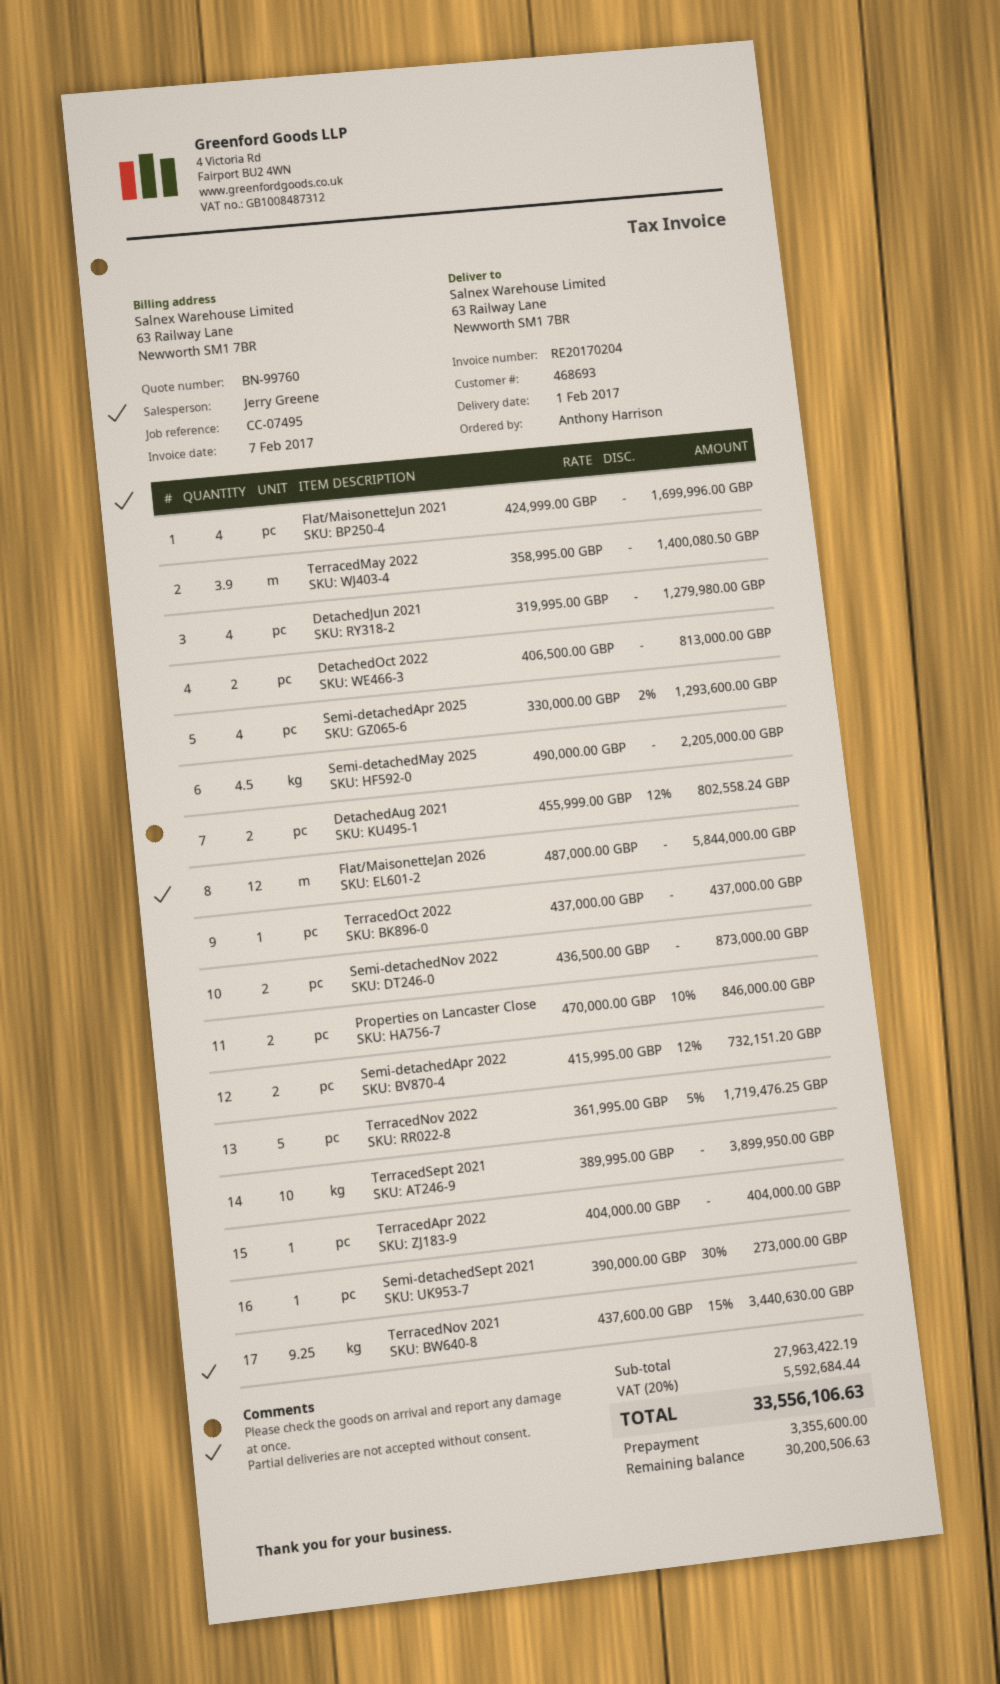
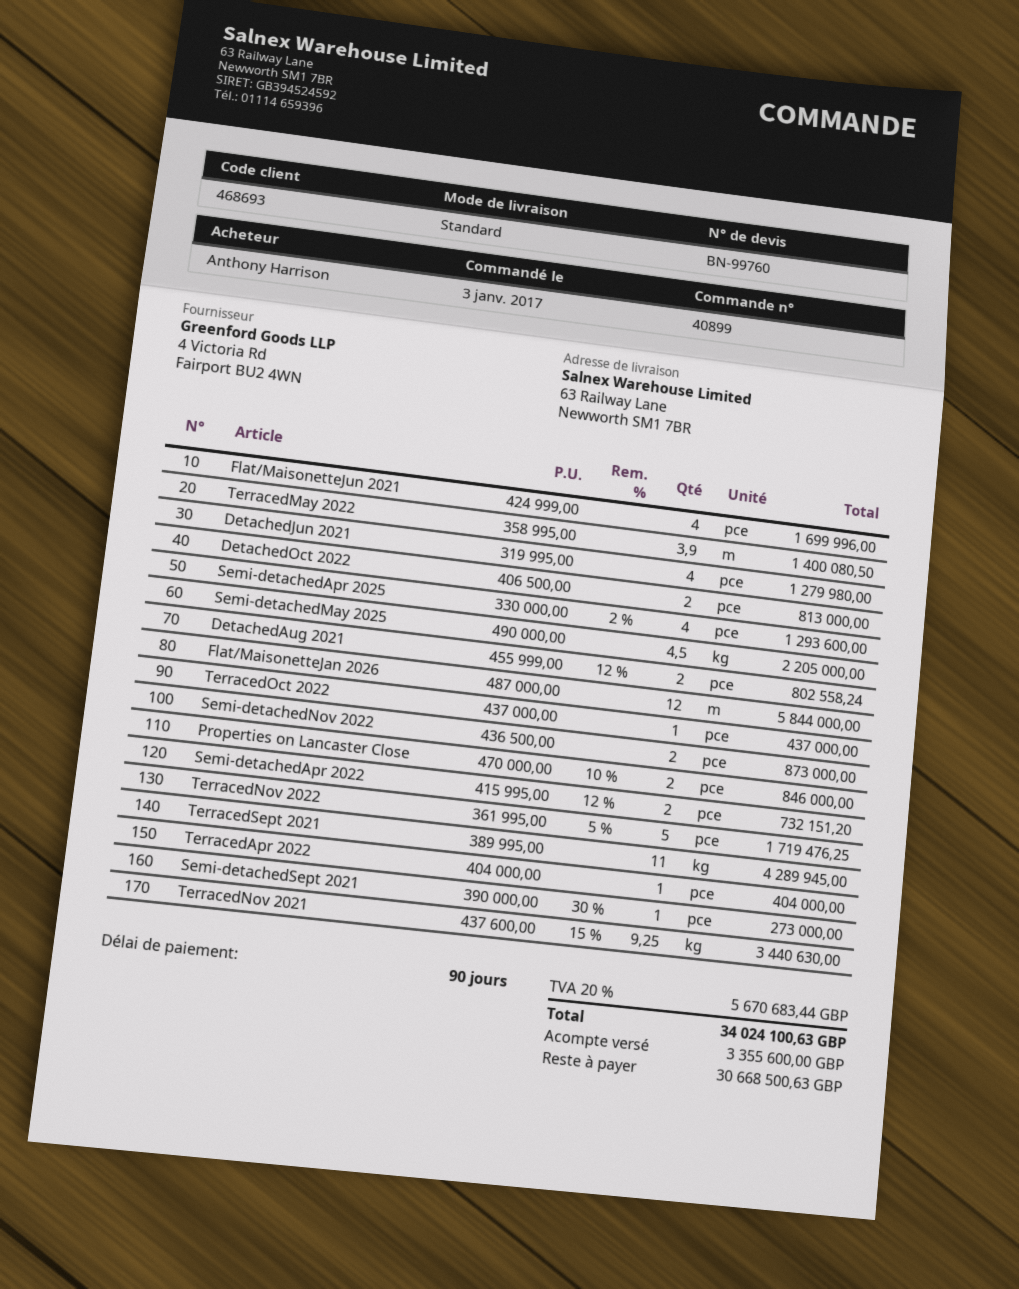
TerracedSept 2021: 10 x 389995.00 = 3899950.00 -> 11 x 389995.00 = 4289945.00
tax: 20% = 5592684.44 -> 20% = 5670683.44
total: 33556106.63 -> 34024100.63
balance: 30200506.63 -> 30668500.63

